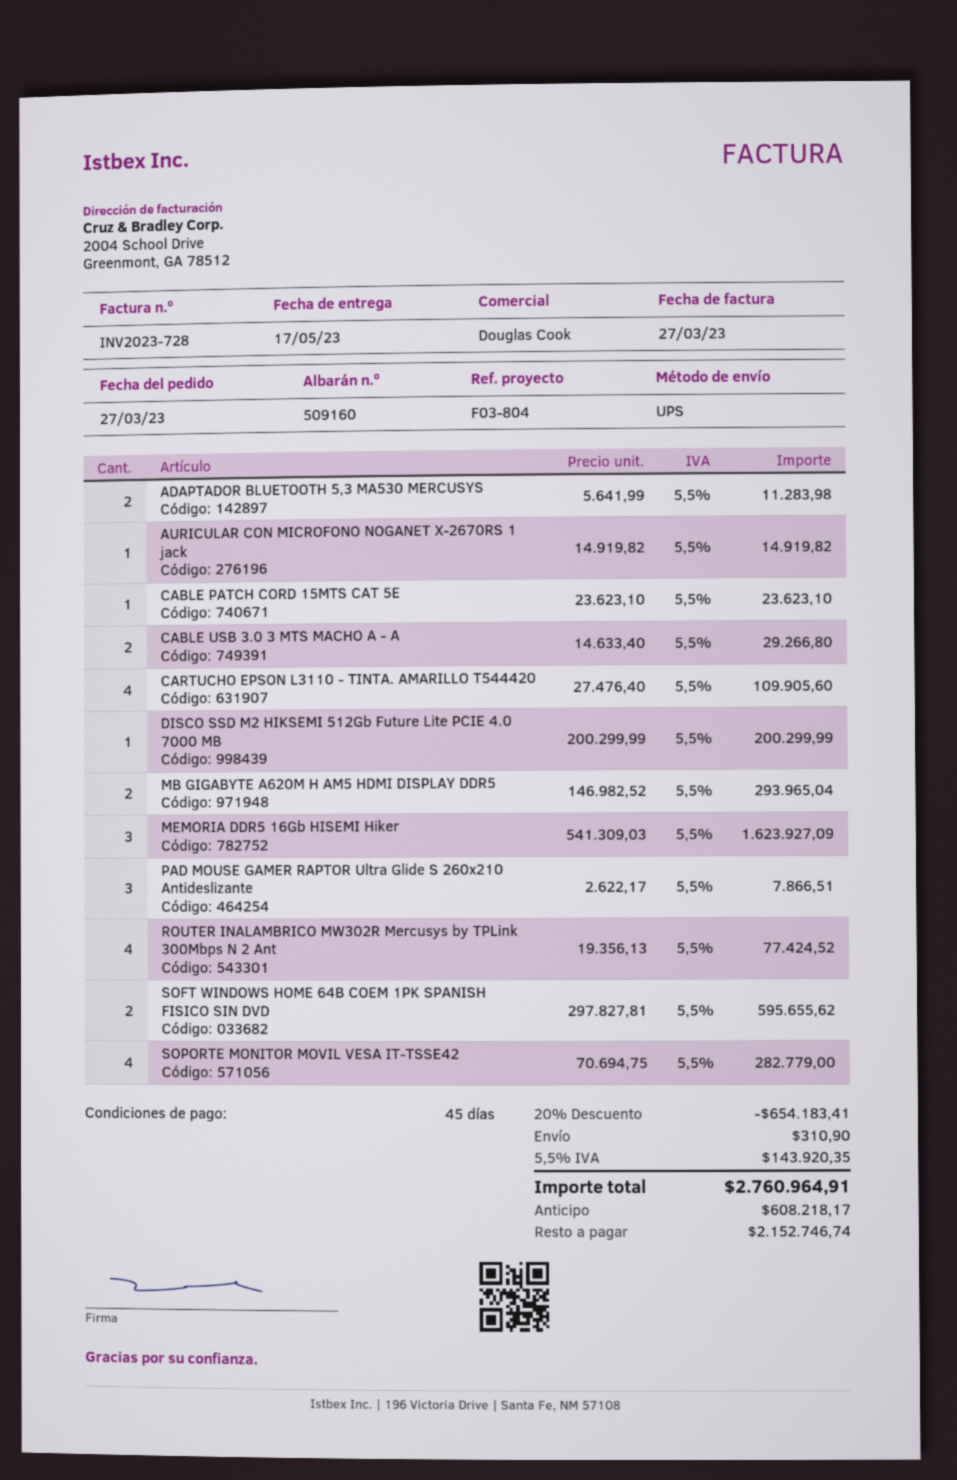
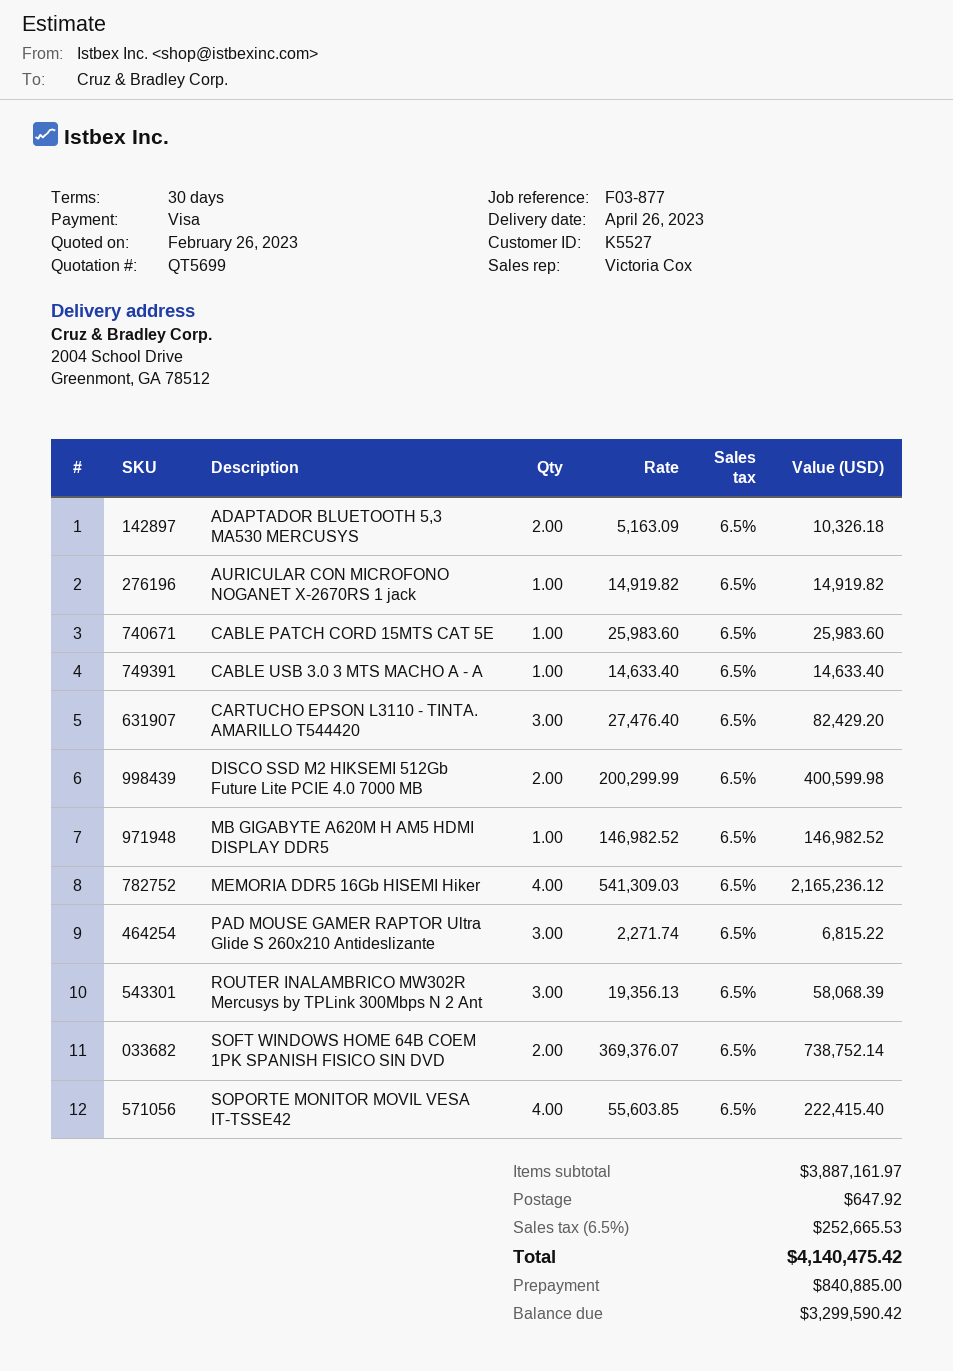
delivery date: 2023-05-17 -> 2023-04-26
payment terms: 45 days -> 30 days
reference: F03-804 -> F03-877
sales rep: Douglas Cook -> Victoria Cox
ADAPTADOR BLUETOOTH 5,3 MA530 MERCUSYS: 2 x 5641.99 = 11283.98 -> 2 x 5163.09 = 10326.18
CABLE PATCH CORD 15MTS CAT 5E: 1 x 23623.10 = 23623.10 -> 1 x 25983.60 = 25983.60
CABLE USB 3.0 3 MTS MACHO A - A: 2 x 14633.40 = 29266.80 -> 1 x 14633.40 = 14633.40
CARTUCHO EPSON L3110 - TINTA. AMARILLO T544420: 4 x 27476.40 = 109905.60 -> 3 x 27476.40 = 82429.20
DISCO SSD M2 HIKSEMI 512Gb Future Lite PCIE 4.0 7000 MB: 1 x 200299.99 = 200299.99 -> 2 x 200299.99 = 400599.98
MB GIGABYTE A620M H AM5 HDMI DISPLAY DDR5: 2 x 146982.52 = 293965.04 -> 1 x 146982.52 = 146982.52
MEMORIA DDR5 16Gb HISEMI Hiker: 3 x 541309.03 = 1623927.09 -> 4 x 541309.03 = 2165236.12
PAD MOUSE GAMER RAPTOR Ultra Glide S 260x210 Antideslizante: 3 x 2622.17 = 7866.51 -> 3 x 2271.74 = 6815.22
ROUTER INALAMBRICO MW302R Mercusys by TPLink 300Mbps N 2 Ant: 4 x 19356.13 = 77424.52 -> 3 x 19356.13 = 58068.39
SOFT WINDOWS HOME 64B COEM 1PK SPANISH FISICO SIN DVD: 2 x 297827.81 = 595655.62 -> 2 x 369376.07 = 738752.14
SOPORTE MONITOR MOVIL VESA IT-TSSE42: 4 x 70694.75 = 282779.00 -> 4 x 55603.85 = 222415.40
discount: 20% = 654183.41 -> none
shipping: 310.90 -> 647.92
tax: 5.5% = 143920.35 -> 6.5% = 252665.53
total: 2760964.91 -> 4140475.42
deposit: 608218.17 -> 840885.00
balance: 2152746.74 -> 3299590.42

